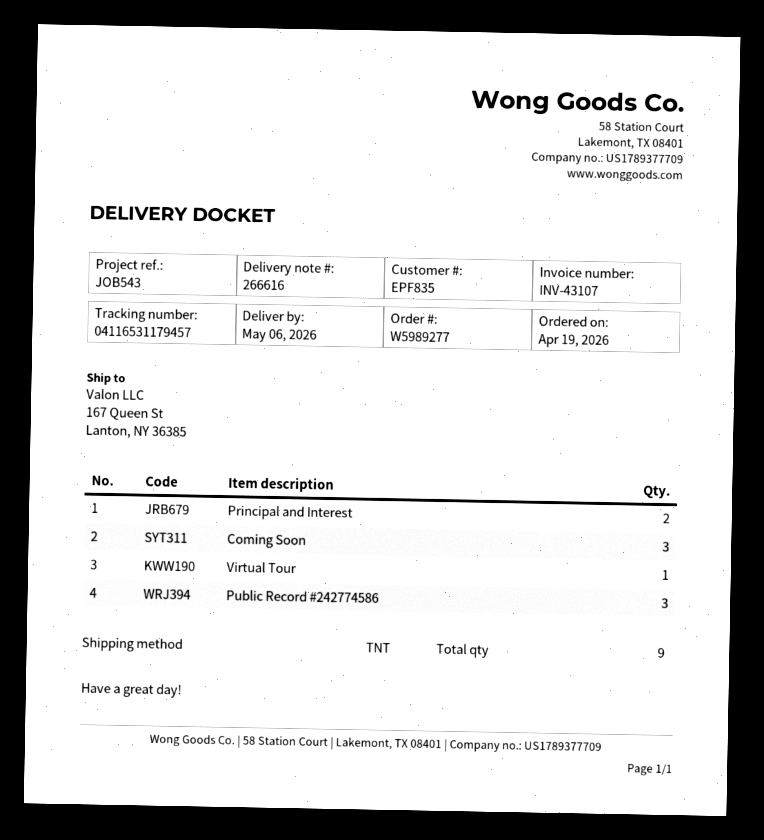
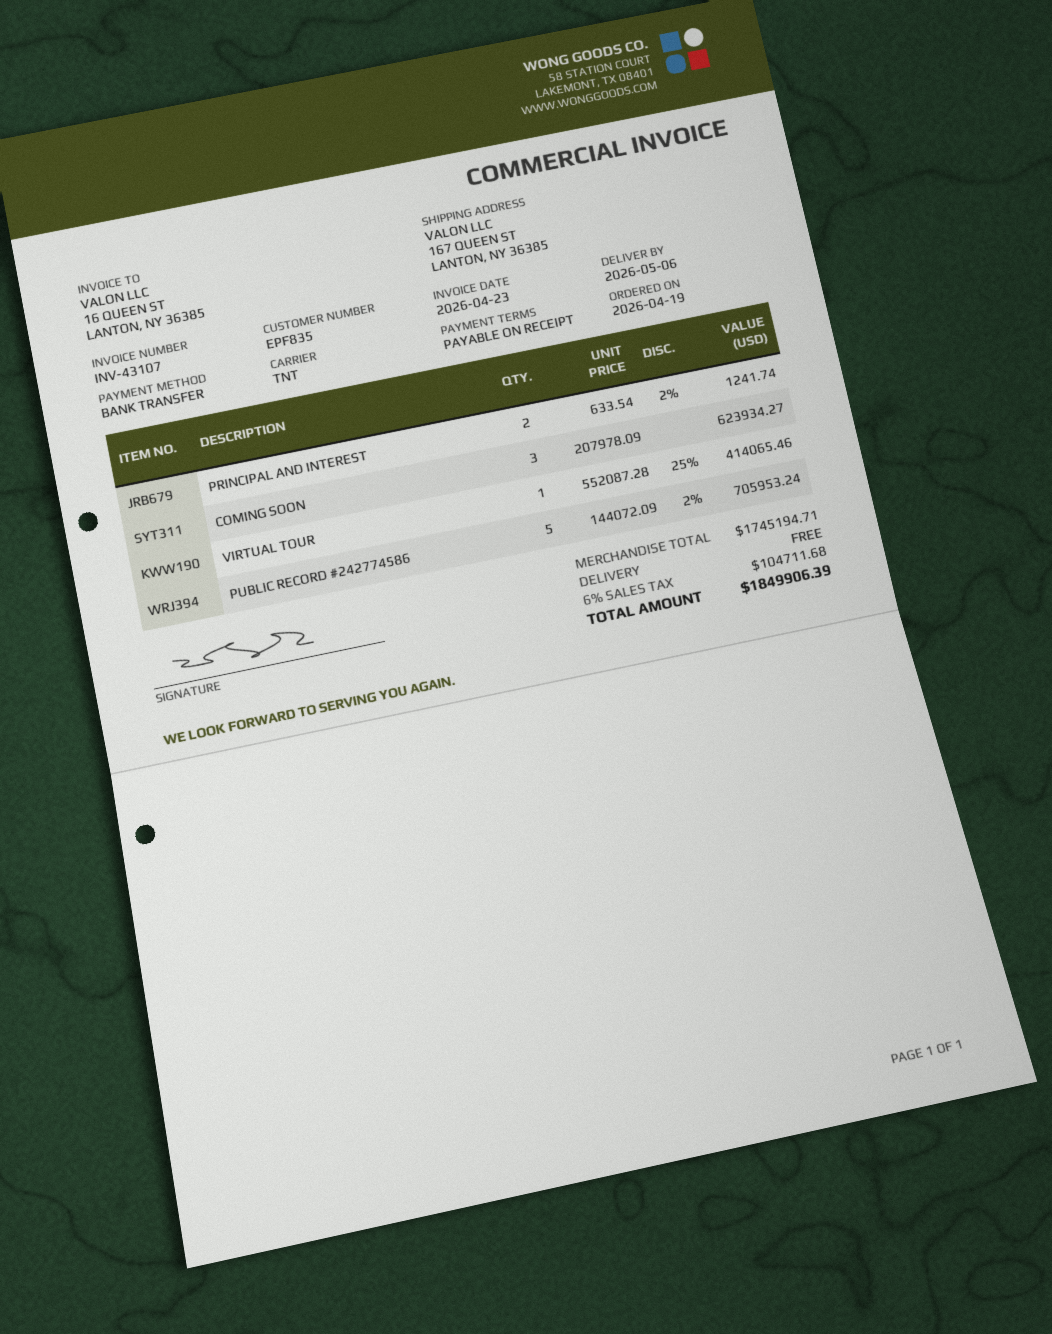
Public Record #242774586: 3 -> 5

